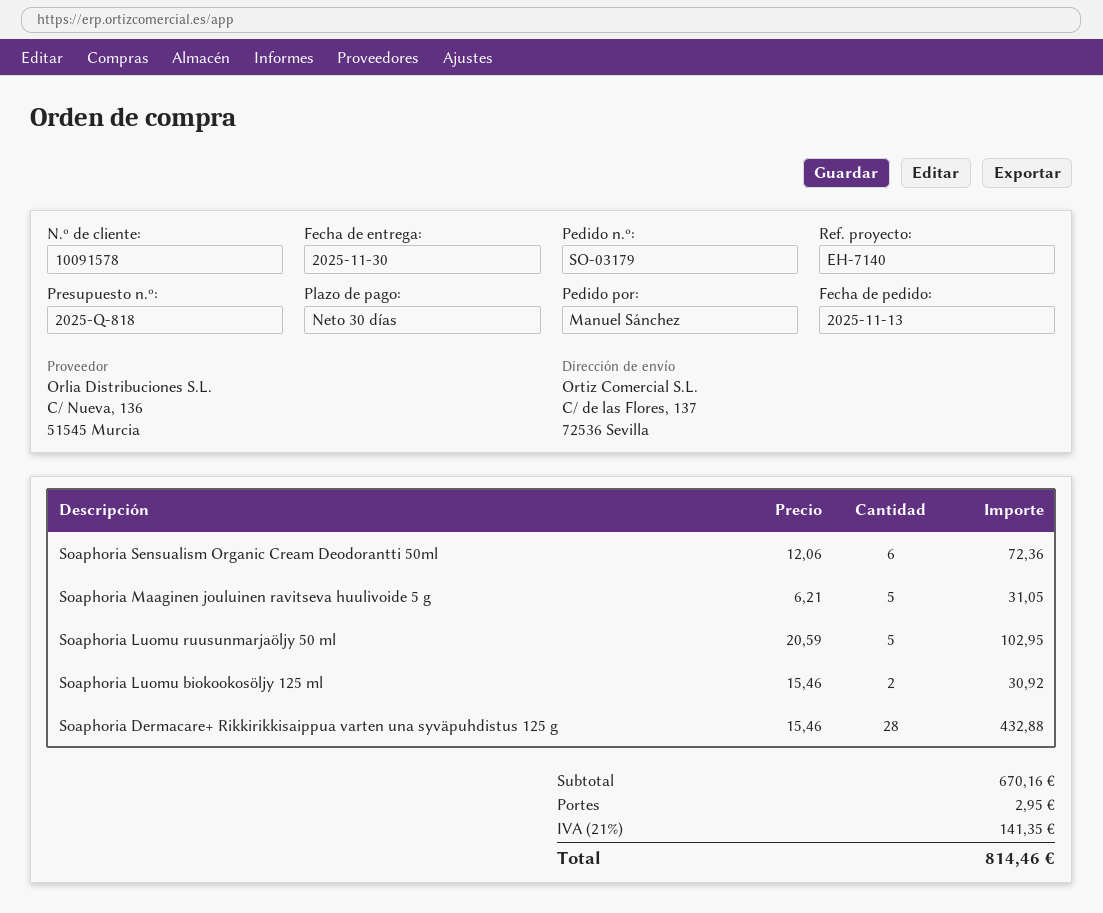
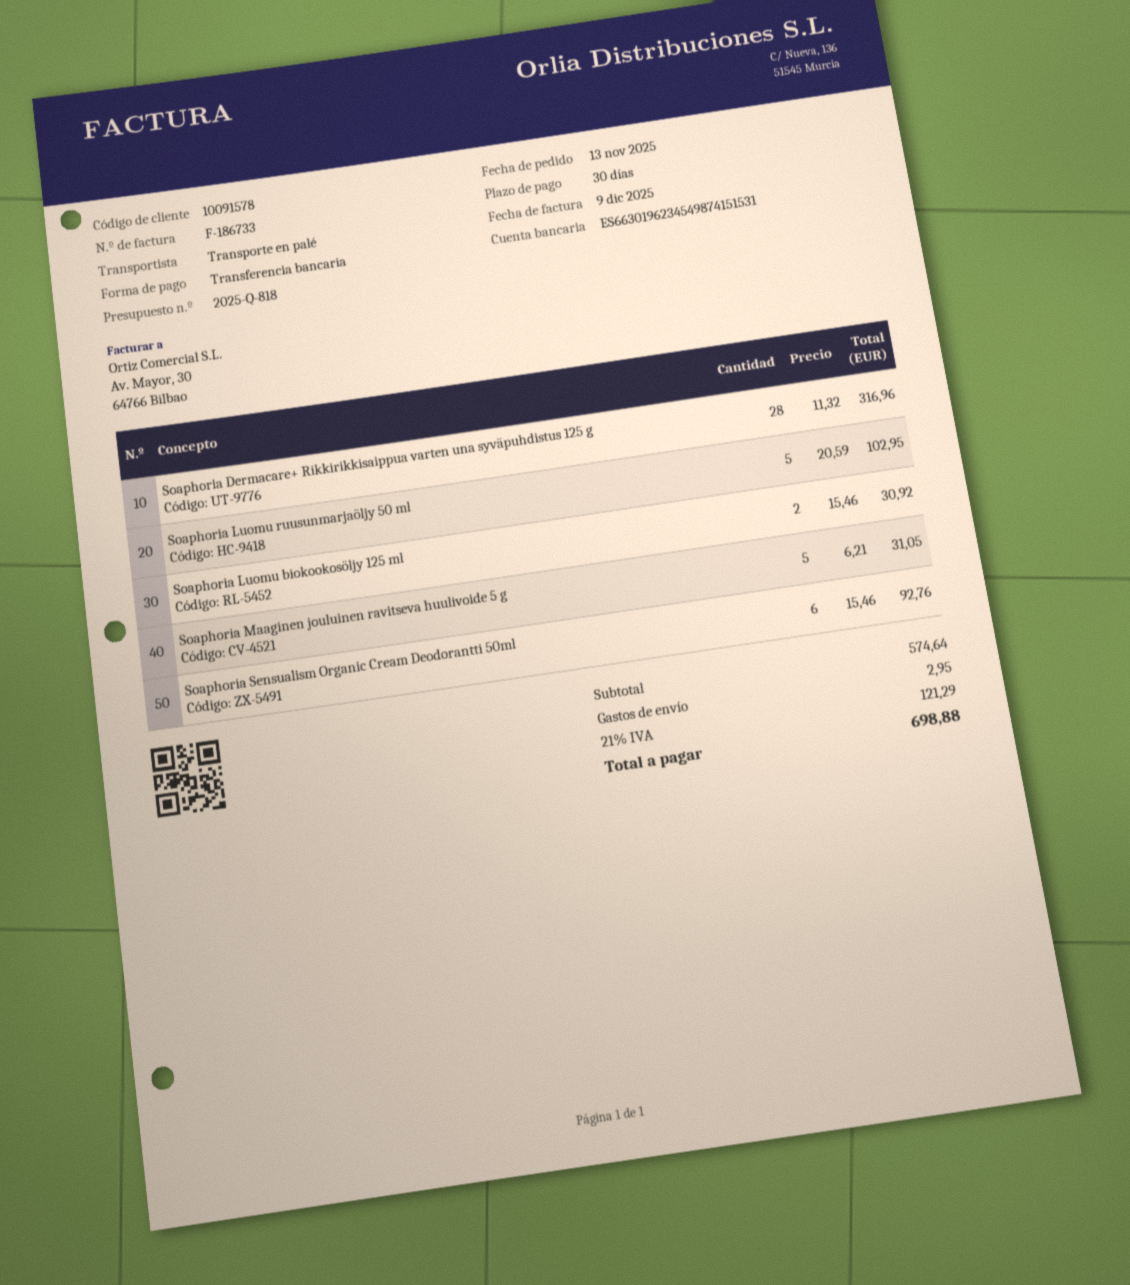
Soaphoria Sensualism Organic Cream Deodorantti 50ml: 6 x 12.06 = 72.36 -> 6 x 15.46 = 92.76
Soaphoria Dermacare+ Rikkirikkisaippua varten una syväpuhdistus 125 g: 28 x 15.46 = 432.88 -> 28 x 11.32 = 316.96
subtotal: 670.16 -> 574.64
tax: 21% = 141.35 -> 21% = 121.29
total: 814.46 -> 698.88

